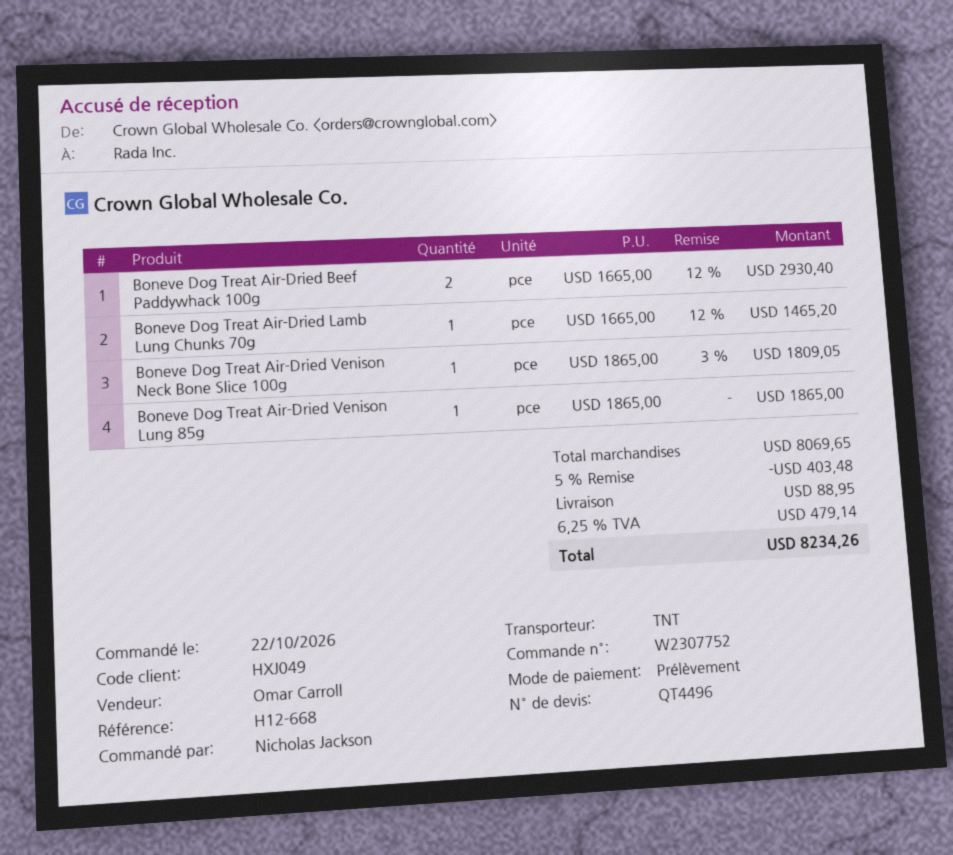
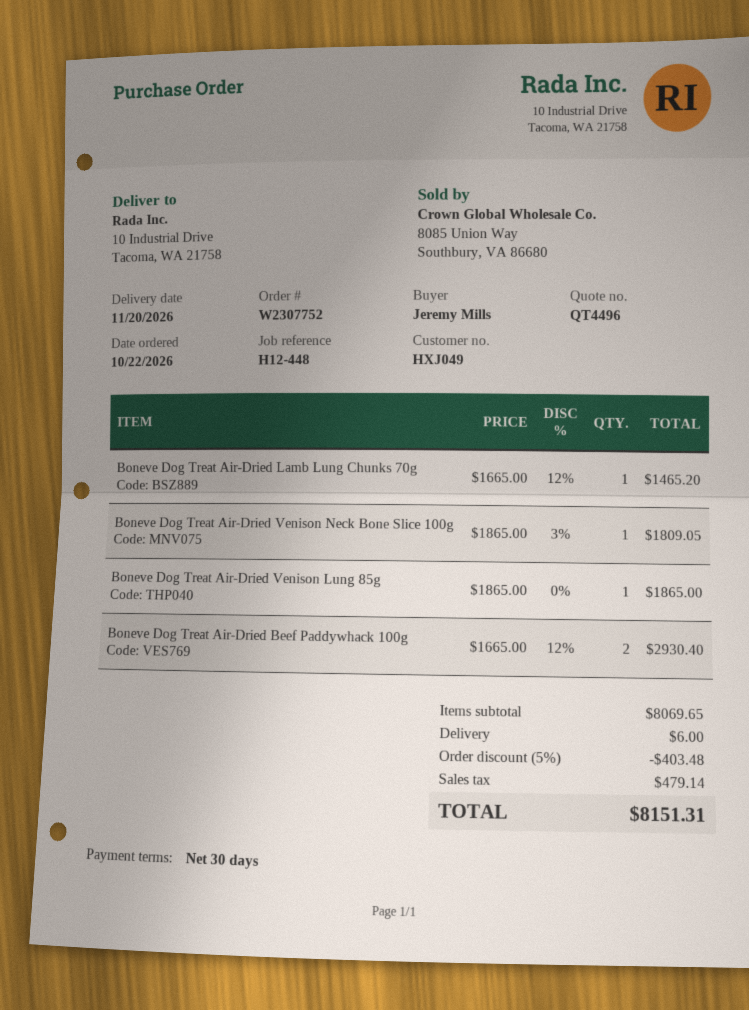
reference: H12-668 -> H12-448
ordered by: Nicholas Jackson -> Jeremy Mills
shipping: 88.95 -> 6.00
total: 8234.26 -> 8151.31

